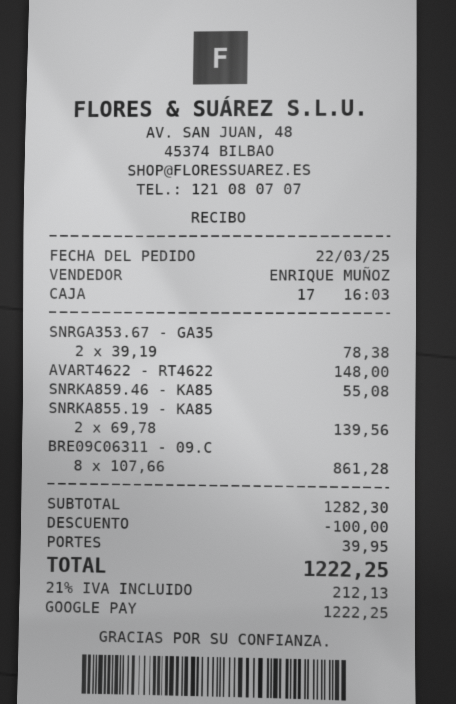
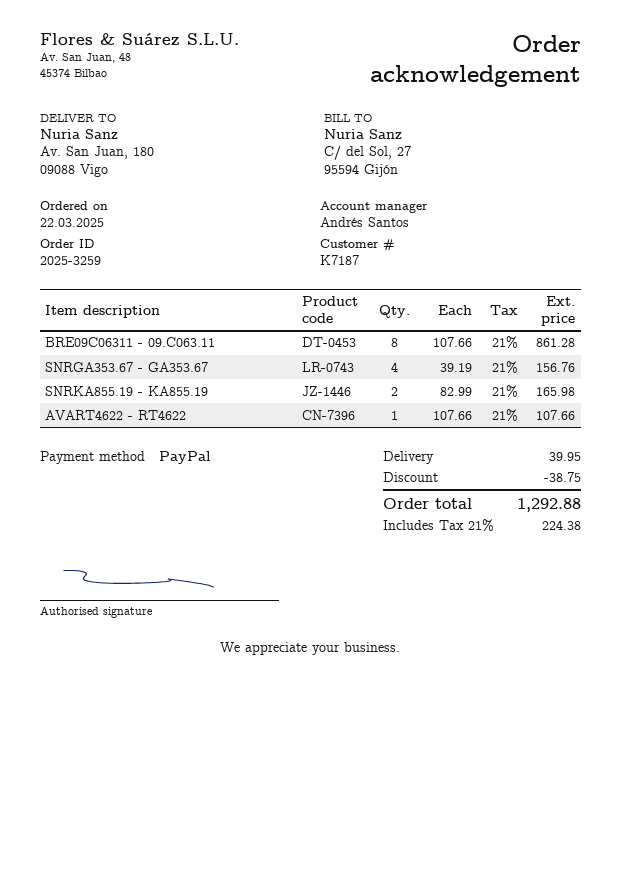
sales rep: ENRIQUE MUÑOZ -> Andrés Santos
payment method: Google Pay -> PayPal
SNRGA353.67 - GA35: 2 x 39.19 = 78.38 -> 4 x 39.19 = 156.76
AVART4622 - RT4622: 1 x 148.00 = 148.00 -> 1 x 107.66 = 107.66
SNRKA859.46 - KA85: 1 x 55.08 = 55.08 -> none
SNRKA855.19 - KA85: 2 x 69.78 = 139.56 -> 2 x 82.99 = 165.98
discount: 100.00 -> 38.75
tax: 21% = 212.13 -> 21% = 224.38
total: 1222.25 -> 1292.88

